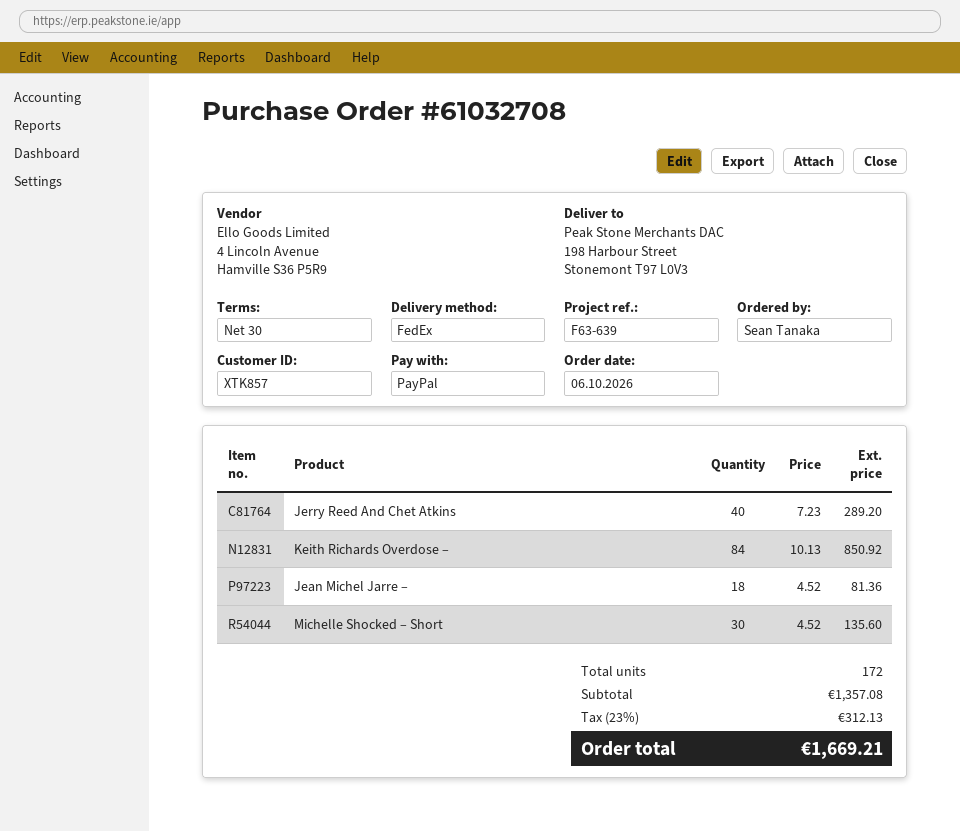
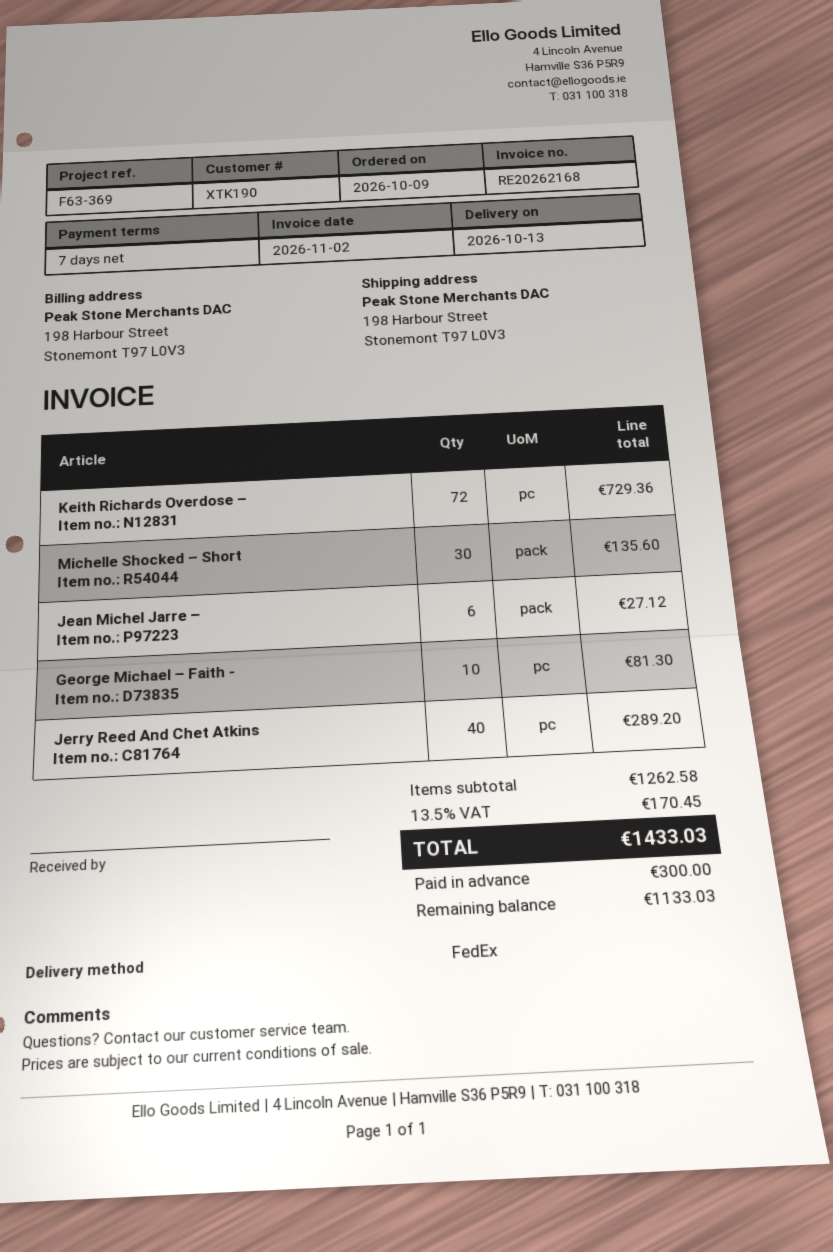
order date: 2026-10-06 -> 2026-10-09
payment terms: 30 days -> 7 days
customer number: XTK857 -> XTK190
reference: F63-639 -> F63-369
Keith Richards Overdose –: 84 for 850.92 -> 72 for 729.36
Jean Michel Jarre –: 18 for 81.36 -> 6 for 27.12
George Michael – Faith -: none -> 10 for 81.30
subtotal: 1357.08 -> 1262.58
tax: 23% = 312.13 -> 13.5% = 170.45
total: 1669.21 -> 1433.03

